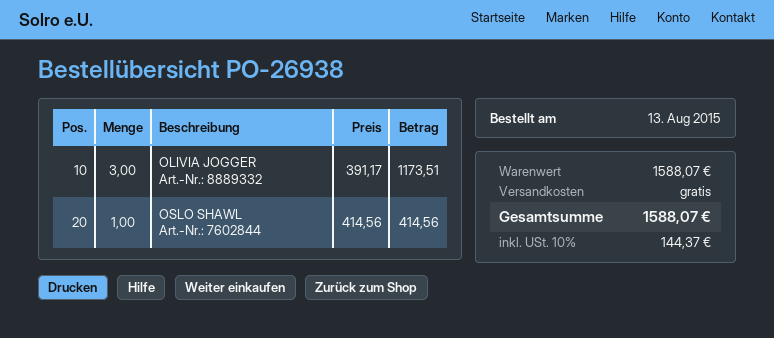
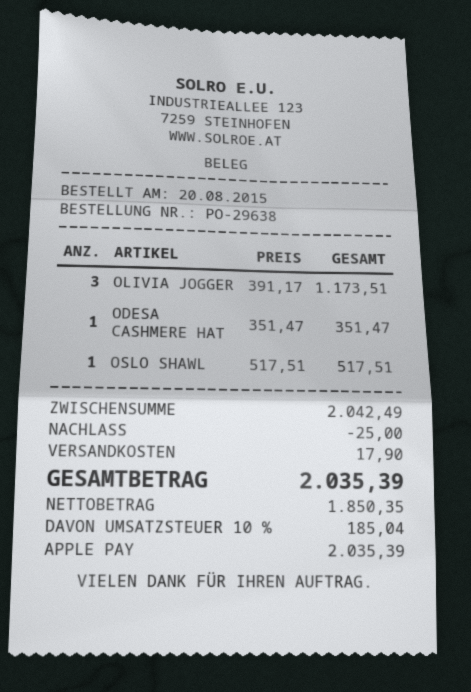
order number: PO-26938 -> PO-29638
order date: 2015-08-13 -> 2015-08-20
OSLO SHAWL: 1 x 414.56 = 414.56 -> 1 x 517.51 = 517.51
ODESA CASHMERE HAT: none -> 1 x 351.47 = 351.47
subtotal: 1588.07 -> 2042.49
discount: none -> 25.00
shipping: 0.00 -> 17.90
tax: 10% = 144.37 -> 10% = 185.04
total: 1588.07 -> 2035.39

